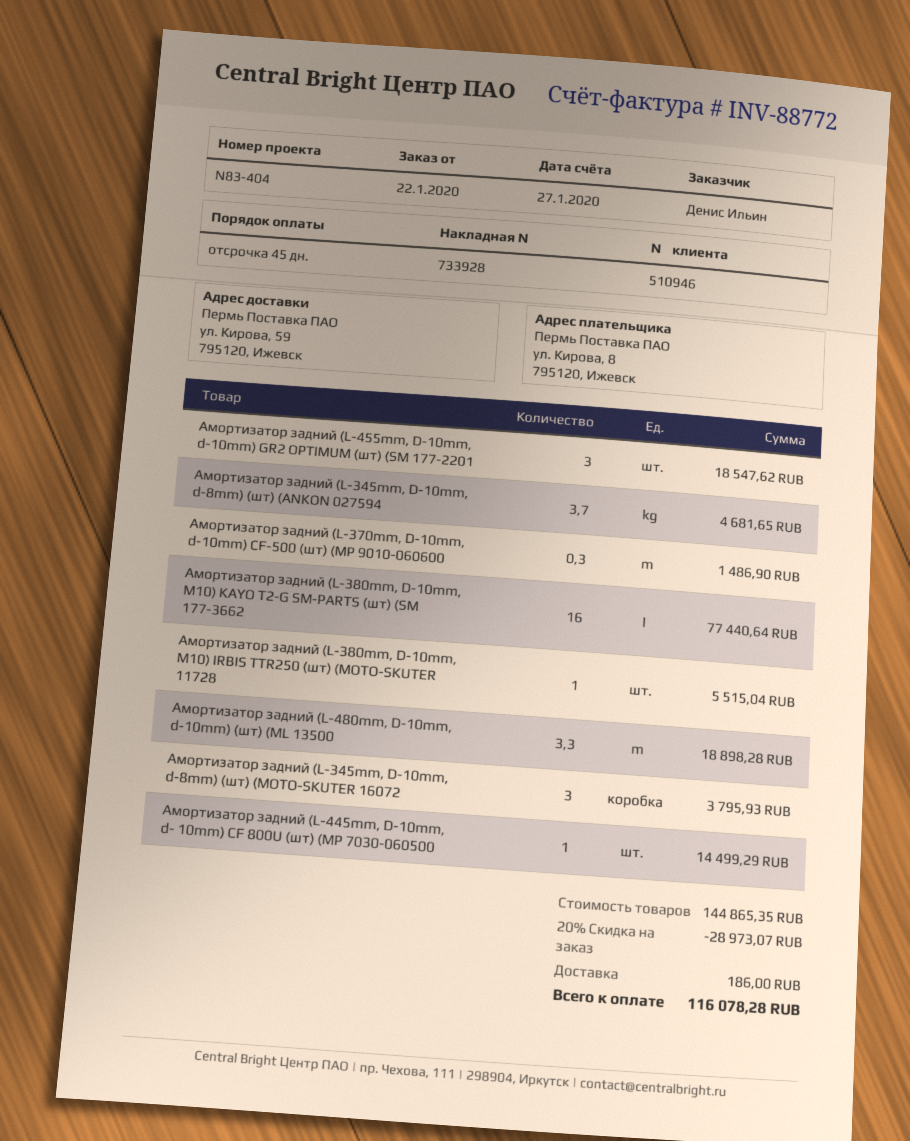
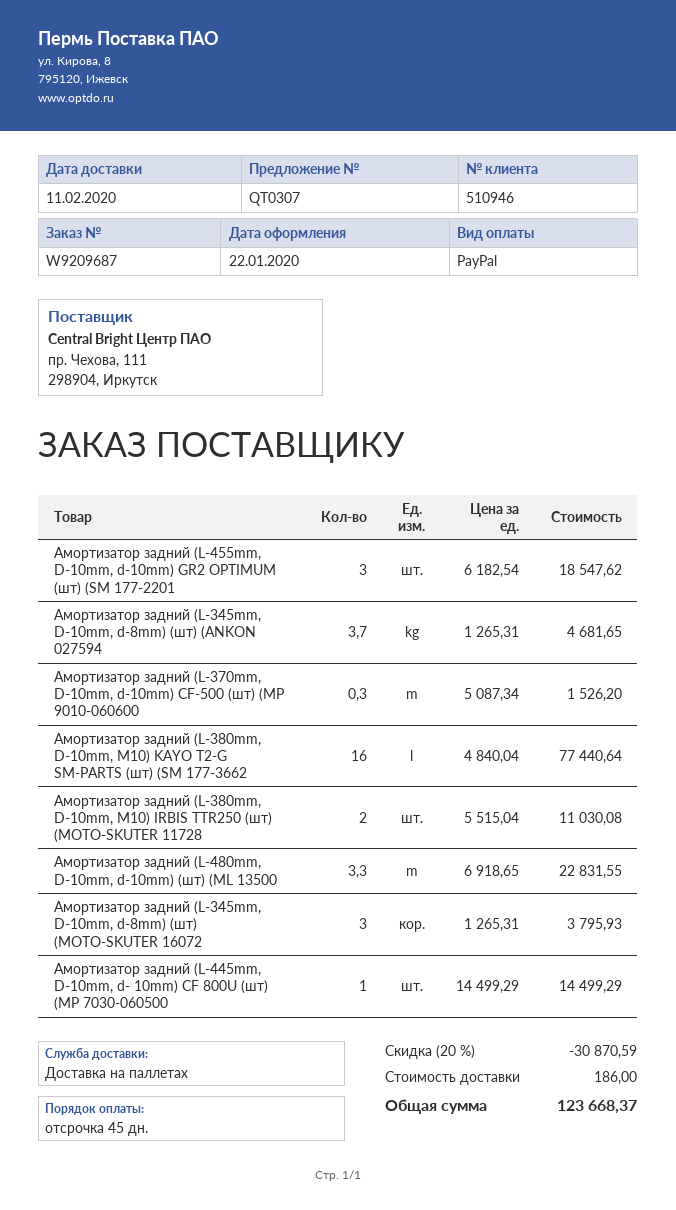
Амортизатор задний (L-370mm, D-10mm, d-10mm) CF-500 (шт) (MP 9010-060600: 0.3 for 1486.90 -> 0.3 for 1526.20
Амортизатор задний (L-380mm, D-10mm, M10) IRBIS TTR250 (шт) (MOTO-SKUTER 11728: 1 for 5515.04 -> 2 for 11030.08
Амортизатор задний (L-480mm, D-10mm, d-10mm) (шт) (ML 13500: 3.3 for 18898.28 -> 3.3 for 22831.55
discount: 20% = 28973.07 -> 20% = 30870.59
total: 116078.28 -> 123668.37

